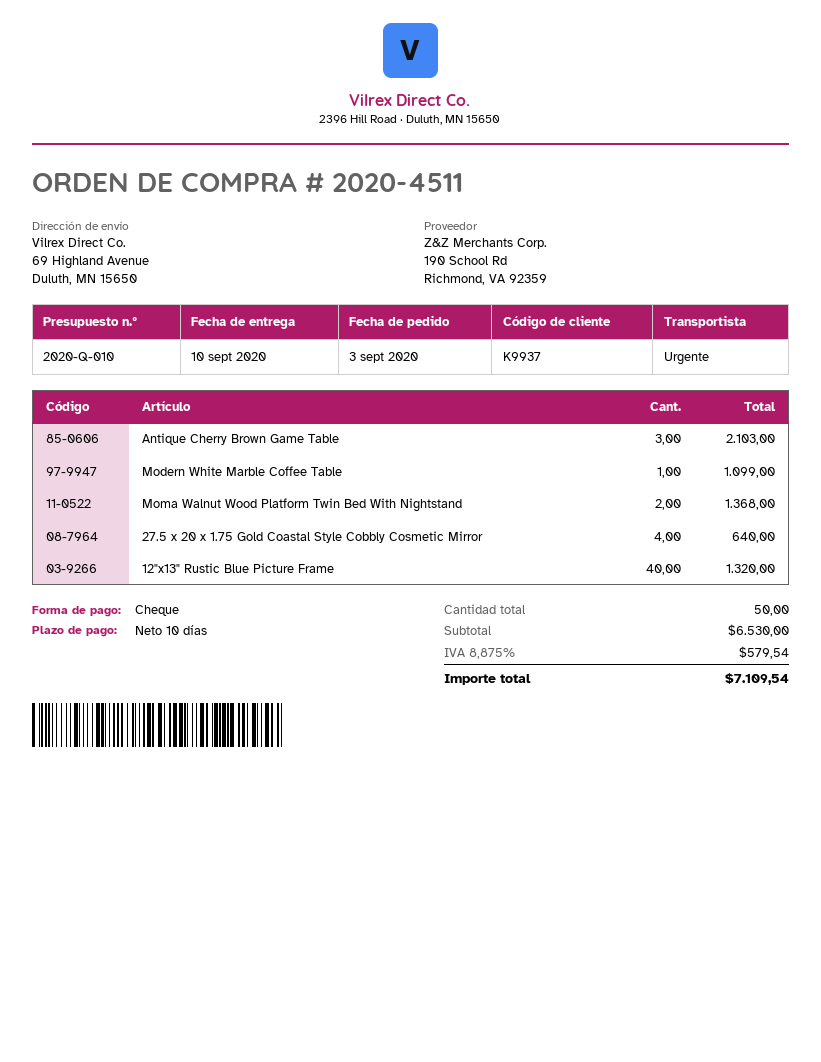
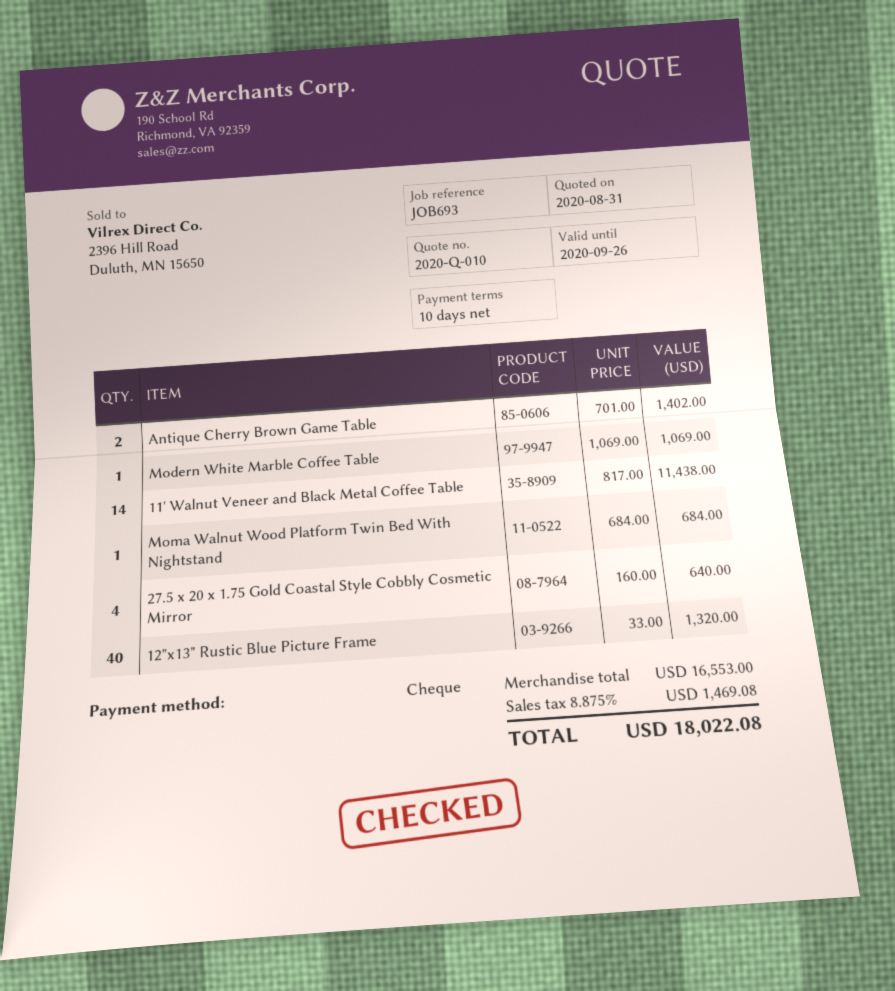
Antique Cherry Brown Game Table: 3 for 2103.00 -> 2 for 1402.00
Modern White Marble Coffee Table: 1 for 1099.00 -> 1 for 1069.00
Moma Walnut Wood Platform Twin Bed With Nightstand: 2 for 1368.00 -> 1 for 684.00
11' Walnut Veneer and Black Metal Coffee Table: none -> 14 for 11438.00
subtotal: 6530.00 -> 16553.00
tax: 8.875% = 579.54 -> 8.875% = 1469.08
total: 7109.54 -> 18022.08

